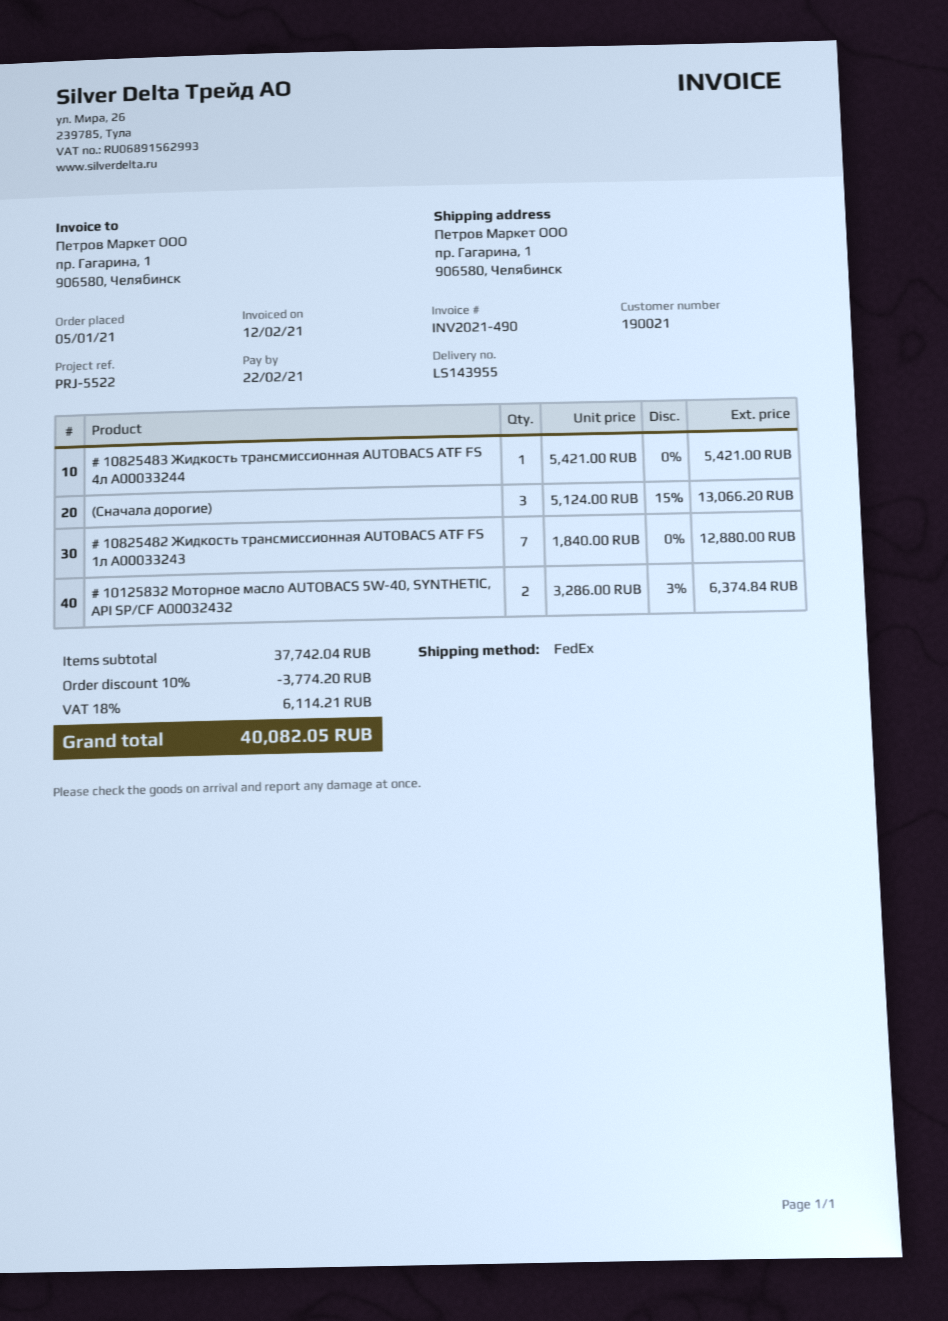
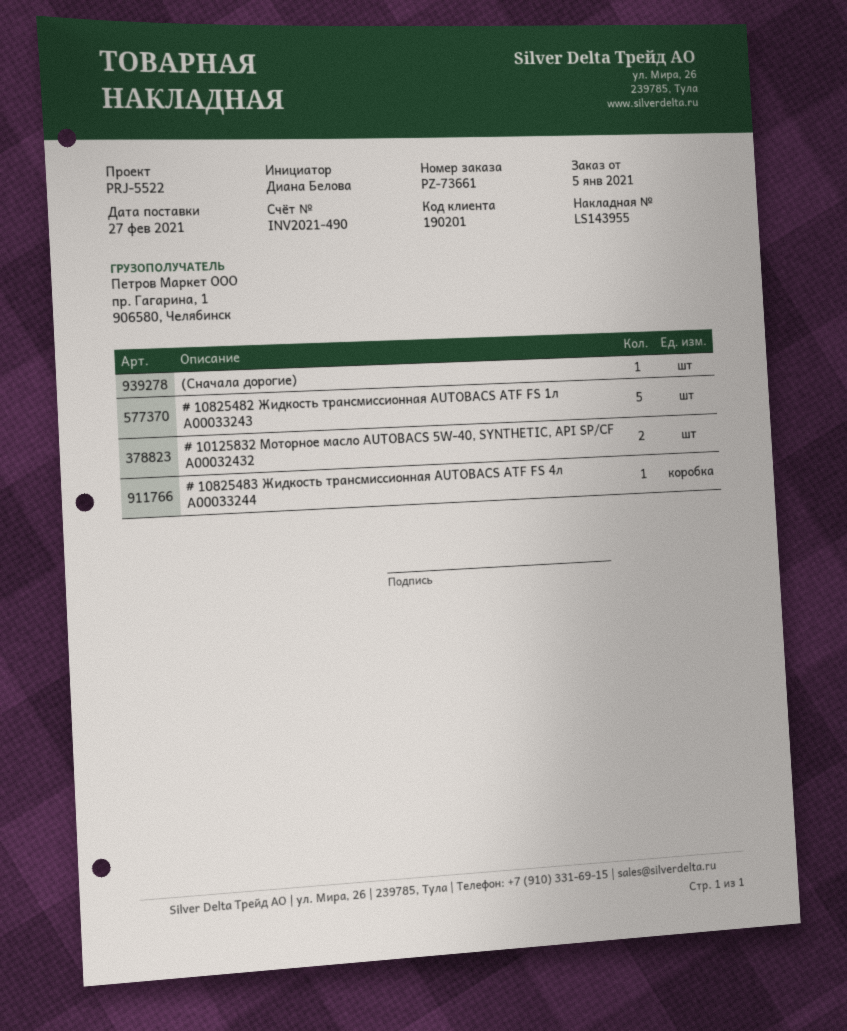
customer number: 190021 -> 190201
(Сначала дорогие): 3 -> 1
# 10825482 Жидкость трансмиссионная AUTOBACS ATF FS 1л A00033243: 7 -> 5

